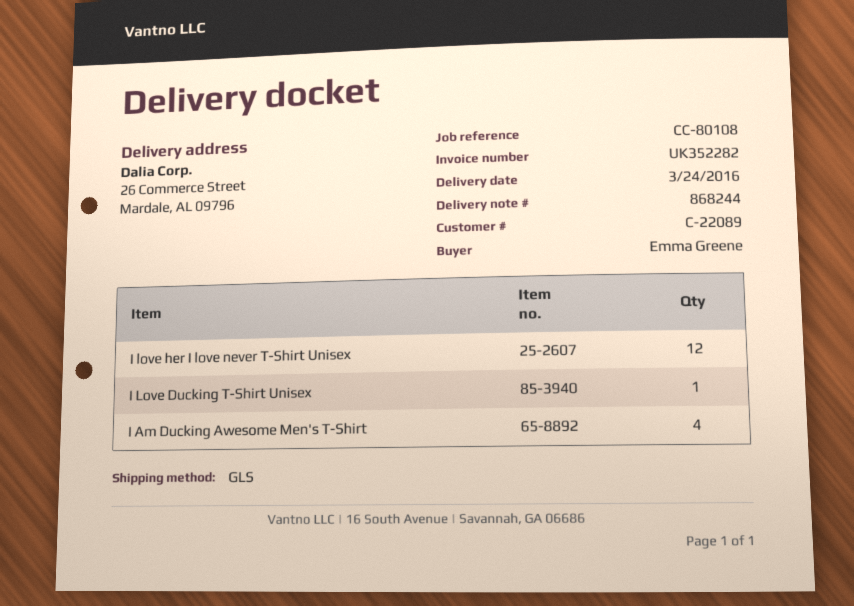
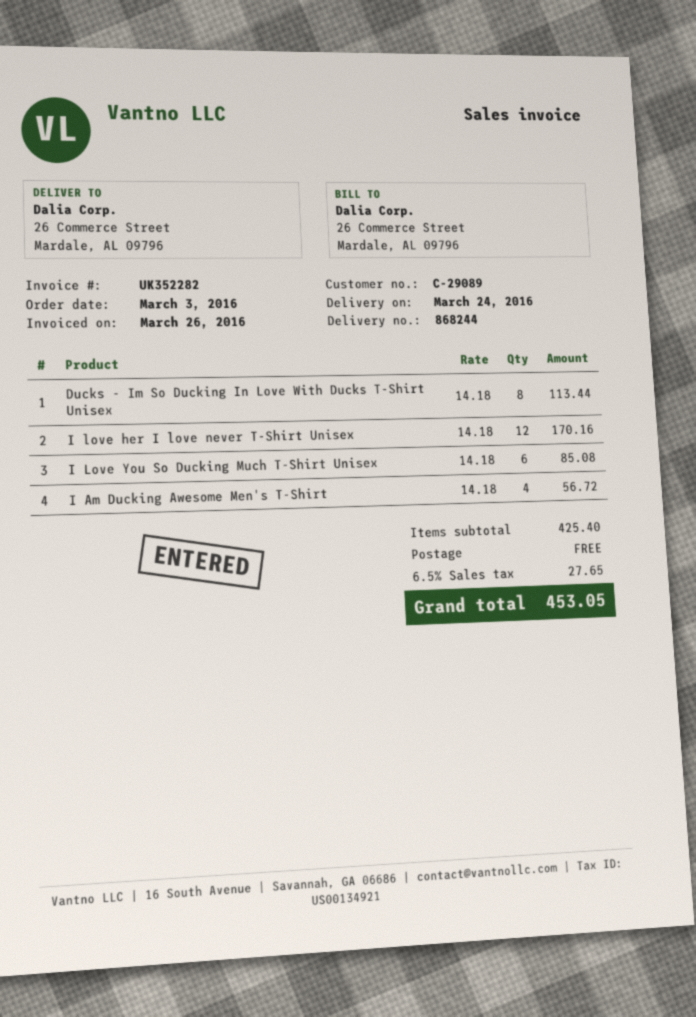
customer number: C-22089 -> C-29089
I Love Ducking T-Shirt Unisex: 1 -> none
Ducks - Im So Ducking In Love With Ducks T-Shirt Unisex: none -> 8
I Love You So Ducking Much T-Shirt Unisex: none -> 6

